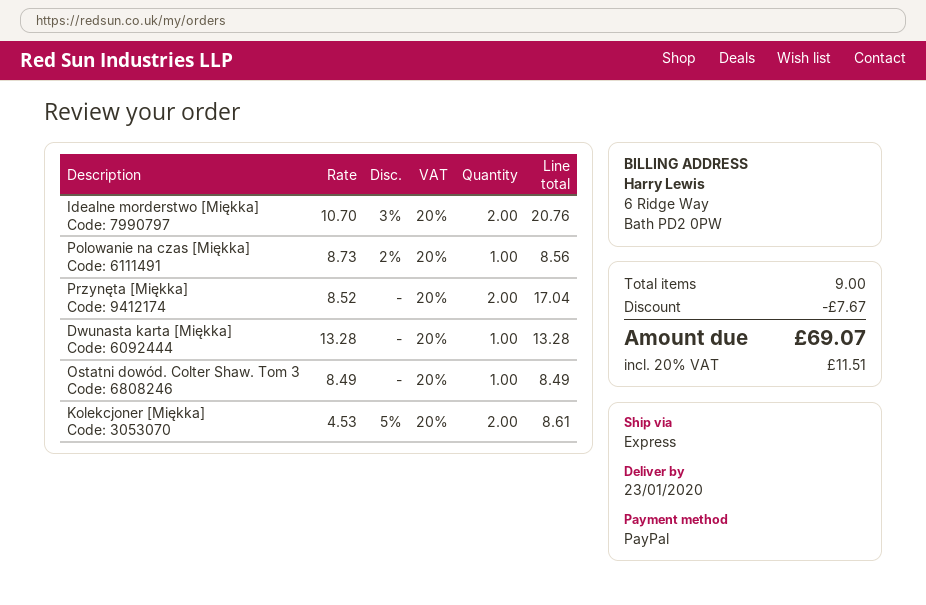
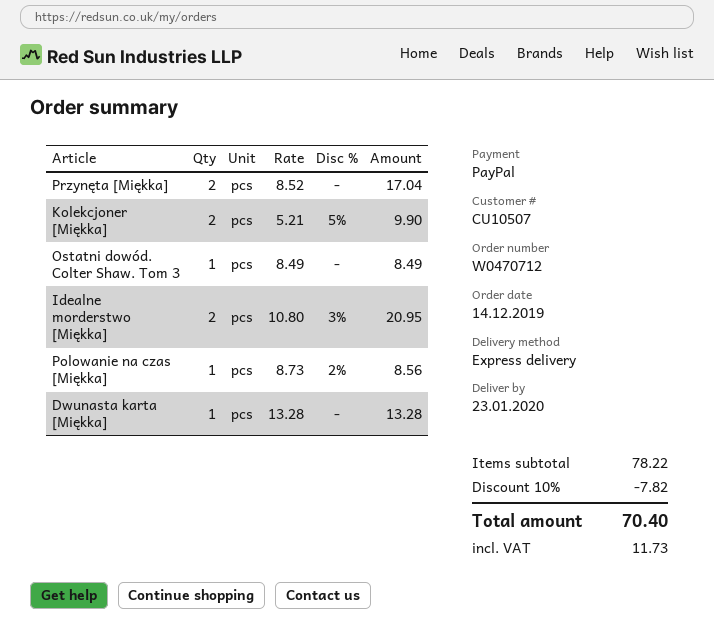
Idealne morderstwo [Miękka]: 2 x 10.70 - 3% = 20.76 -> 2 x 10.80 - 3% = 20.95
Kolekcjoner [Miękka]: 2 x 4.53 - 5% = 8.61 -> 2 x 5.21 - 5% = 9.90
discount: 7.67 -> 7.82
tax: 11.51 -> 11.73
total: 69.07 -> 70.40

